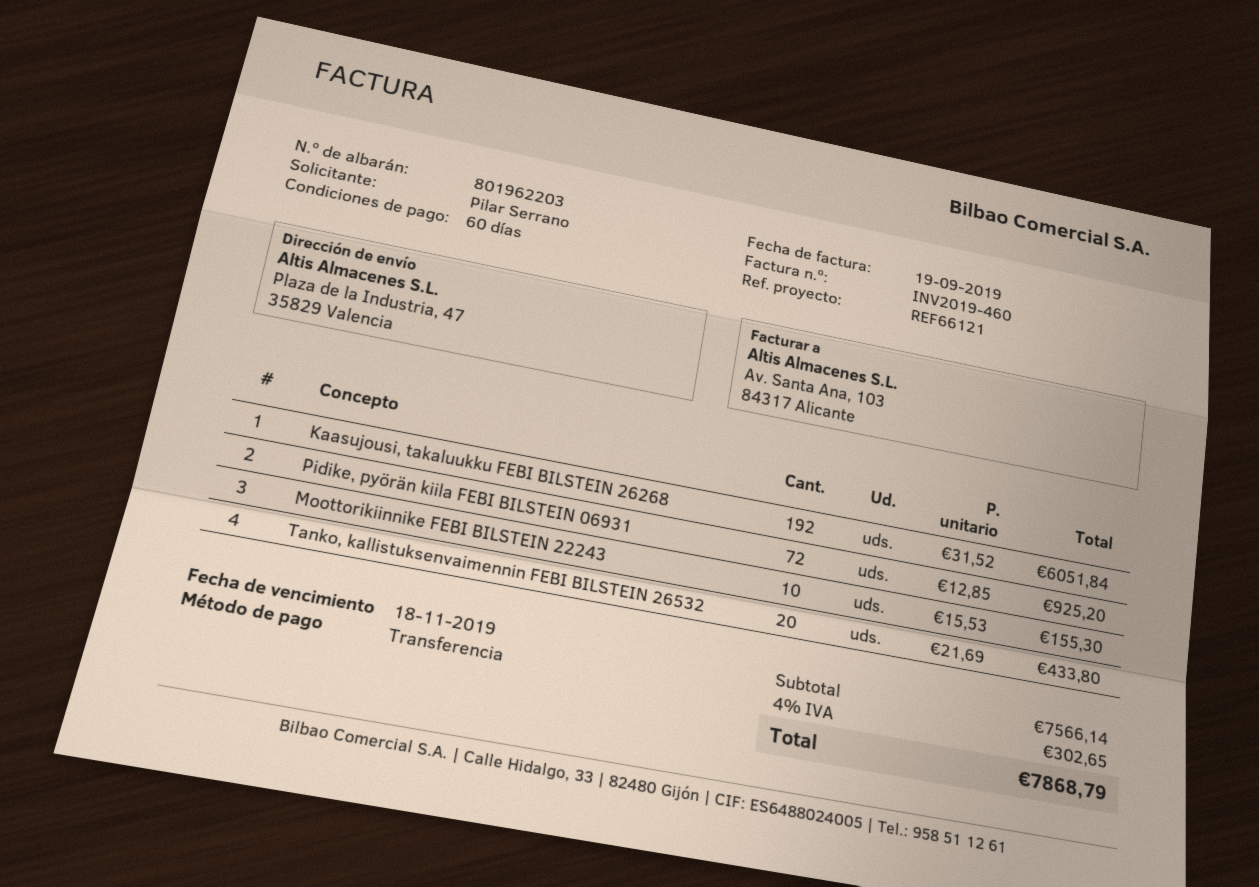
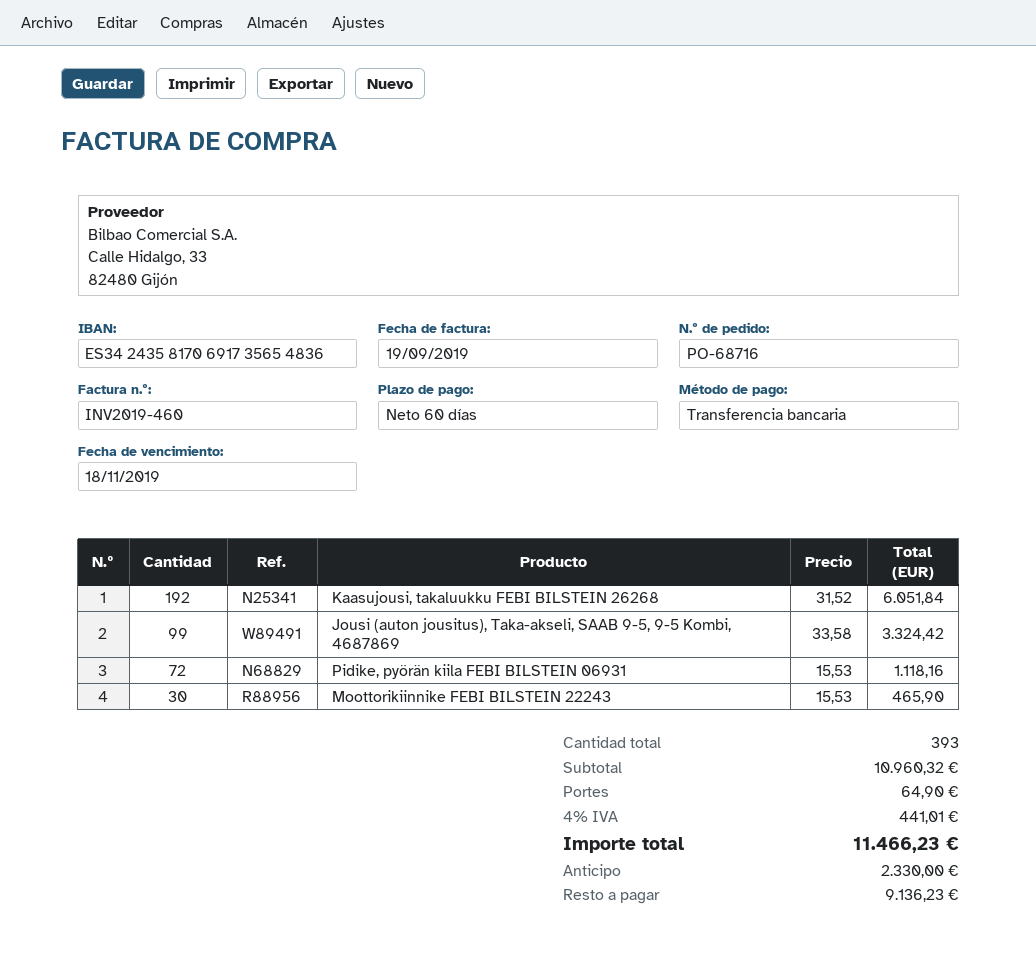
Pidike, pyörän kiila FEBI BILSTEIN 06931: 72 x 12.85 = 925.20 -> 72 x 15.53 = 1118.16
Moottorikiinnike FEBI BILSTEIN 22243: 10 x 15.53 = 155.30 -> 30 x 15.53 = 465.90
Tanko, kallistuksenvaimennin FEBI BILSTEIN 26532: 20 x 21.69 = 433.80 -> none
Jousi (auton jousitus), Taka-akseli, SAAB 9-5, 9-5 Kombi, 4687869: none -> 99 x 33.58 = 3324.42
subtotal: 7566.14 -> 10960.32
shipping: none -> 64.90
tax: 4% = 302.65 -> 4% = 441.01
total: 7868.79 -> 11466.23

